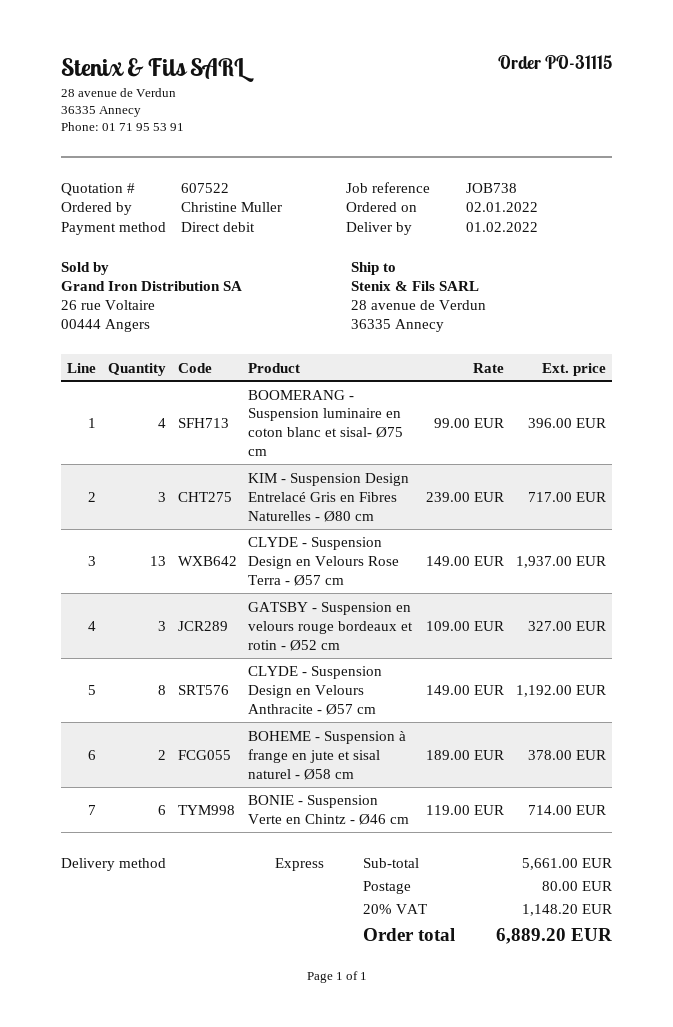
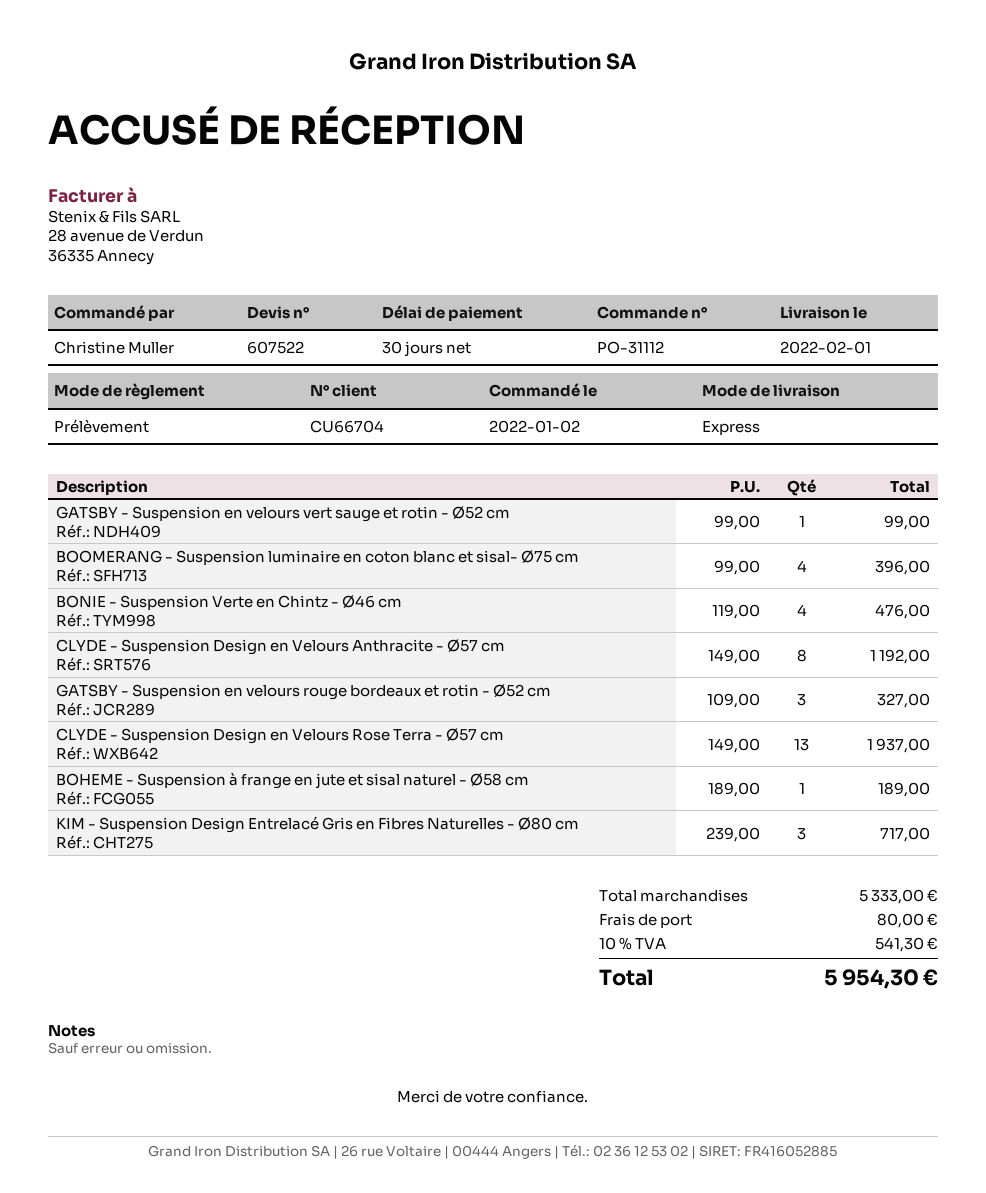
order number: PO-31115 -> PO-31112
BOHEME - Suspension à frange en jute et sisal naturel - Ø58 cm: 2 x 189.00 = 378.00 -> 1 x 189.00 = 189.00
BONIE - Suspension Verte en Chintz - Ø46 cm: 6 x 119.00 = 714.00 -> 4 x 119.00 = 476.00
GATSBY - Suspension en velours vert sauge et rotin - Ø52 cm: none -> 1 x 99.00 = 99.00
subtotal: 5661.00 -> 5333.00
tax: 20% = 1148.20 -> 10% = 541.30
total: 6889.20 -> 5954.30

